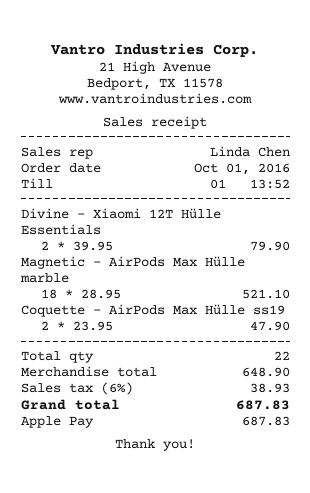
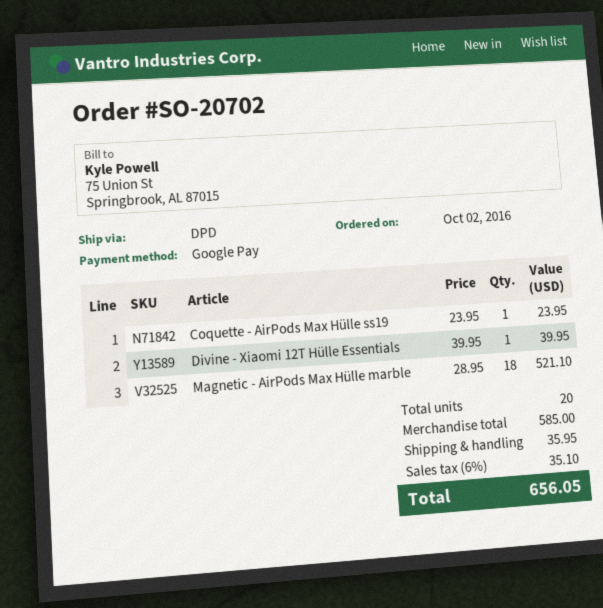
order date: 2016-10-01 -> 2016-10-02
payment method: Apple Pay -> Google Pay
Divine - Xiaomi 12T Hülle Essentials: 2 x 39.95 = 79.90 -> 1 x 39.95 = 39.95
Coquette - AirPods Max Hülle ss19: 2 x 23.95 = 47.90 -> 1 x 23.95 = 23.95
total quantity: 22 -> 20
subtotal: 648.90 -> 585.00
shipping: none -> 35.95
tax: 6% = 38.93 -> 6% = 35.10
total: 687.83 -> 656.05

